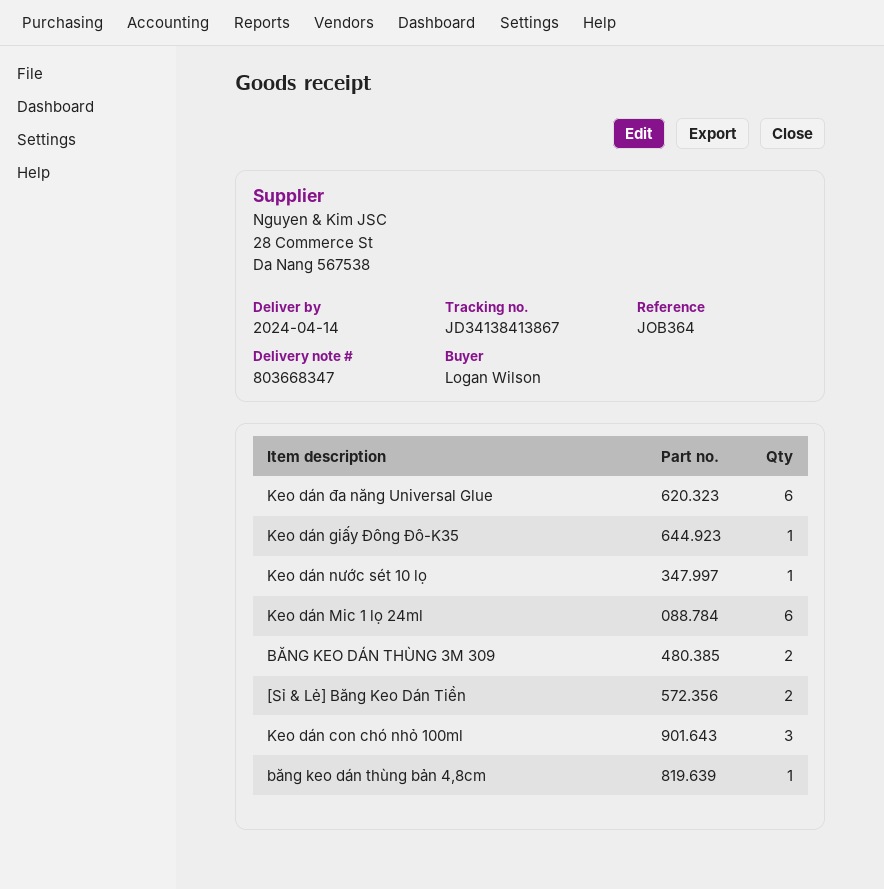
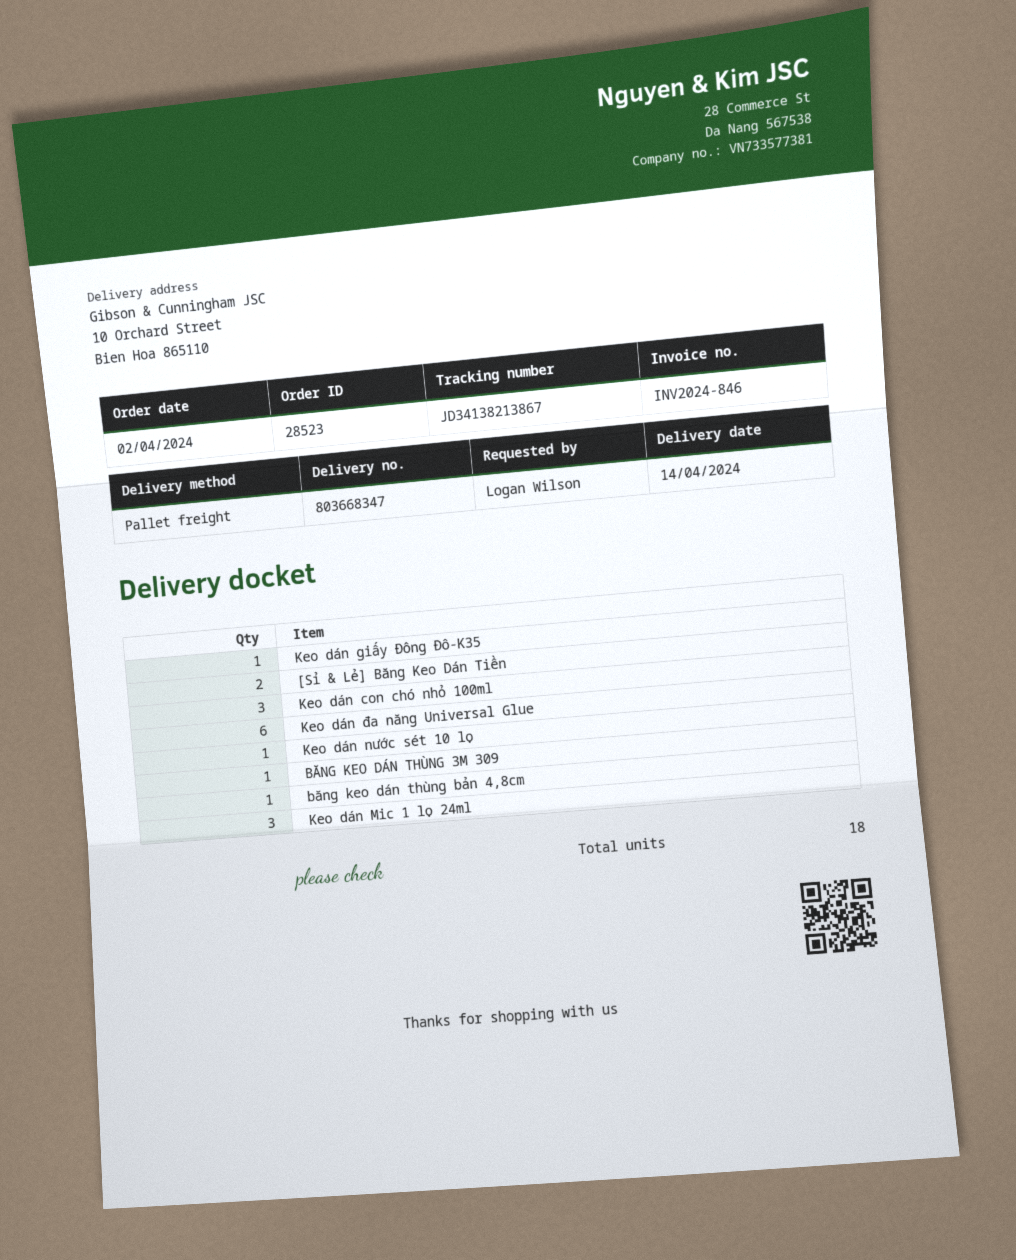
tracking number: JD34138413867 -> JD34138213867
Keo dán Mic 1 lọ 24ml: 6 -> 3
BĂNG KEO DÁN THÙNG 3M 309: 2 -> 1

